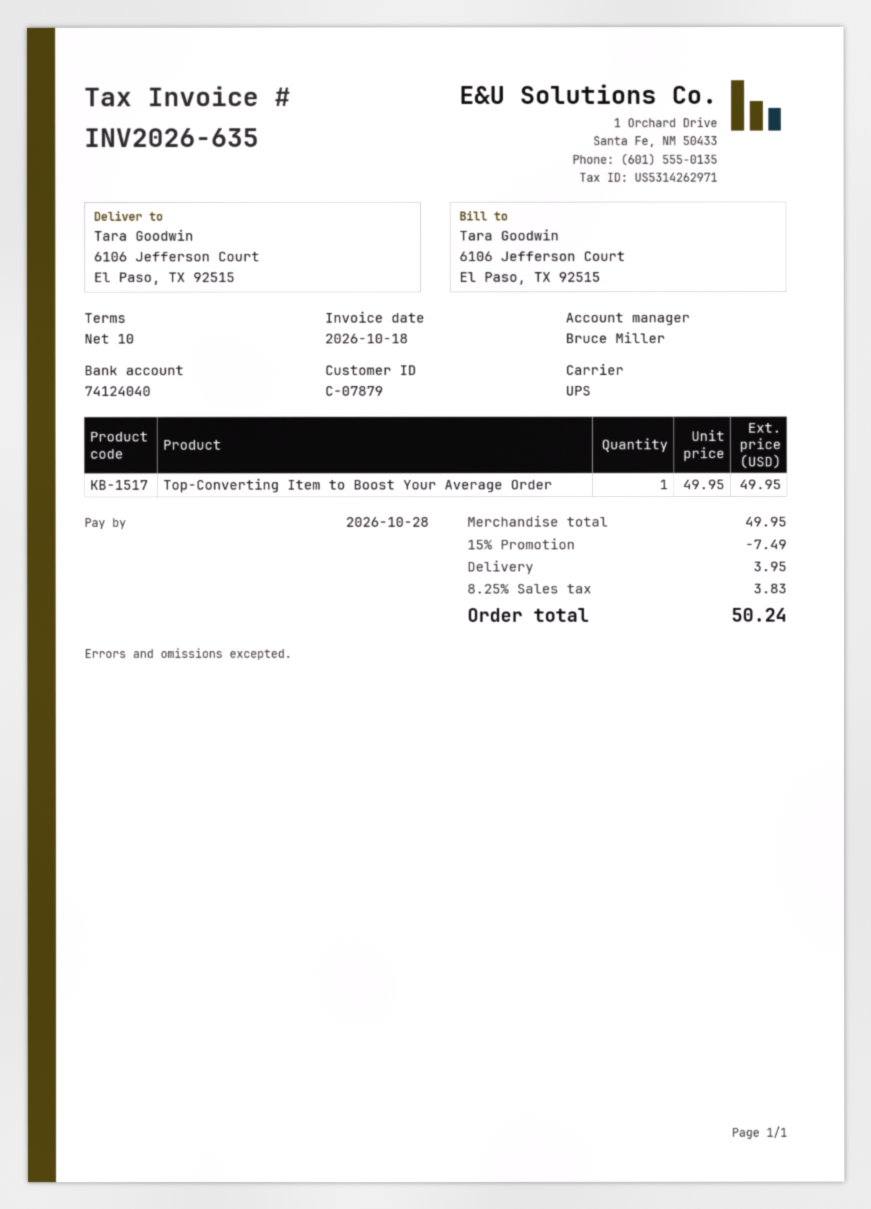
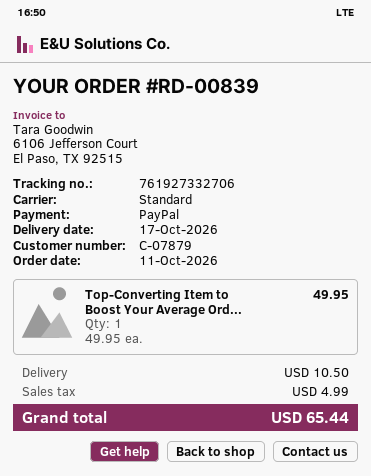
shipping method: UPS -> standard
discount: 15% = 7.49 -> none
shipping: 3.95 -> 10.50
tax: 3.83 -> 4.99
total: 50.24 -> 65.44

